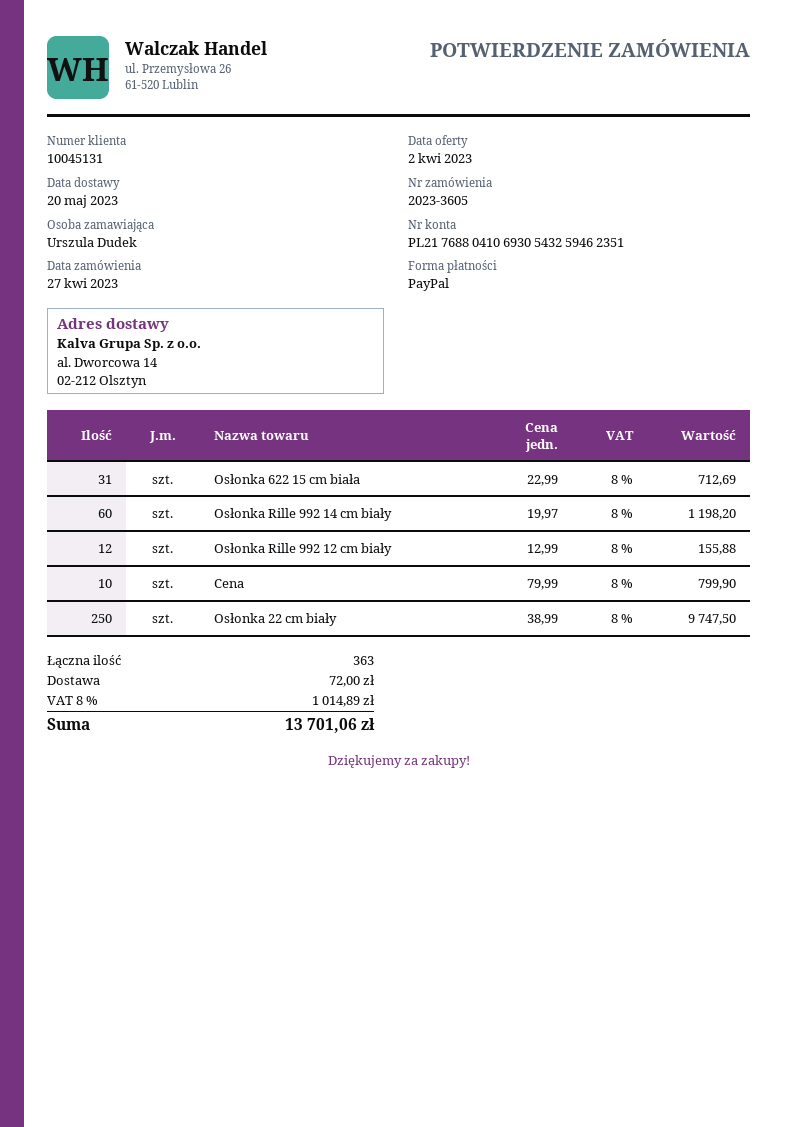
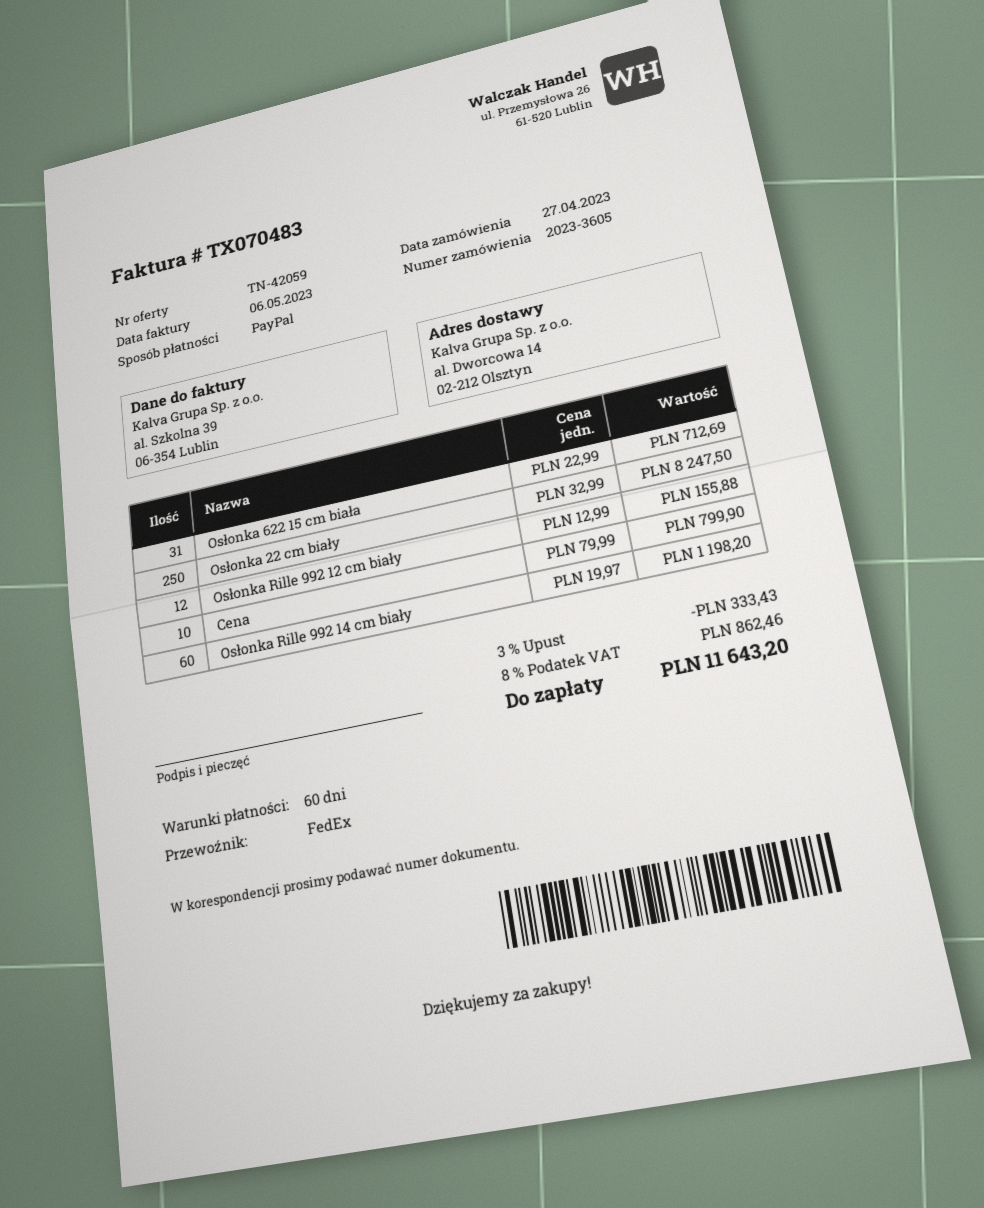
Osłonka 22 cm biały: 250 x 38.99 = 9747.50 -> 250 x 32.99 = 8247.50
discount: none -> 3% = 333.43
shipping: 72.00 -> none
tax: 8% = 1014.89 -> 8% = 862.46
total: 13701.06 -> 11643.20

